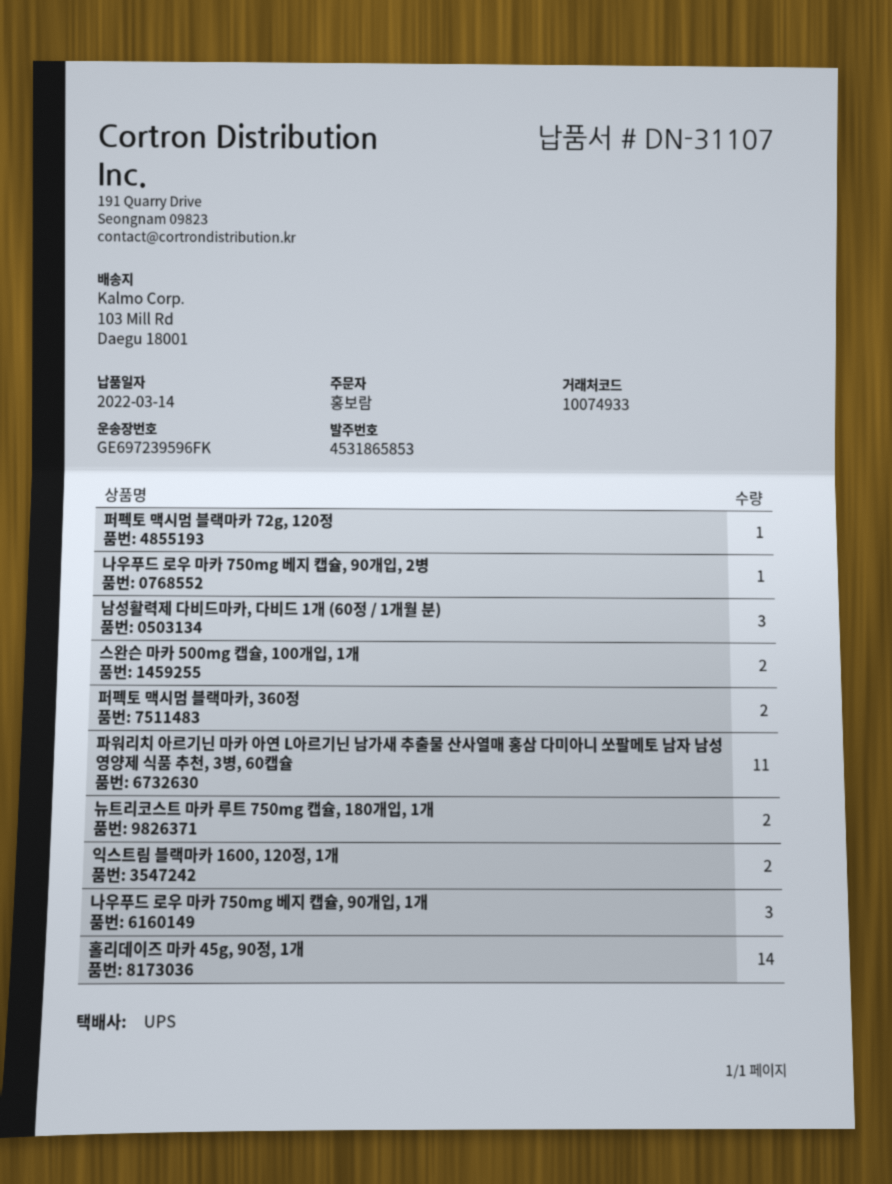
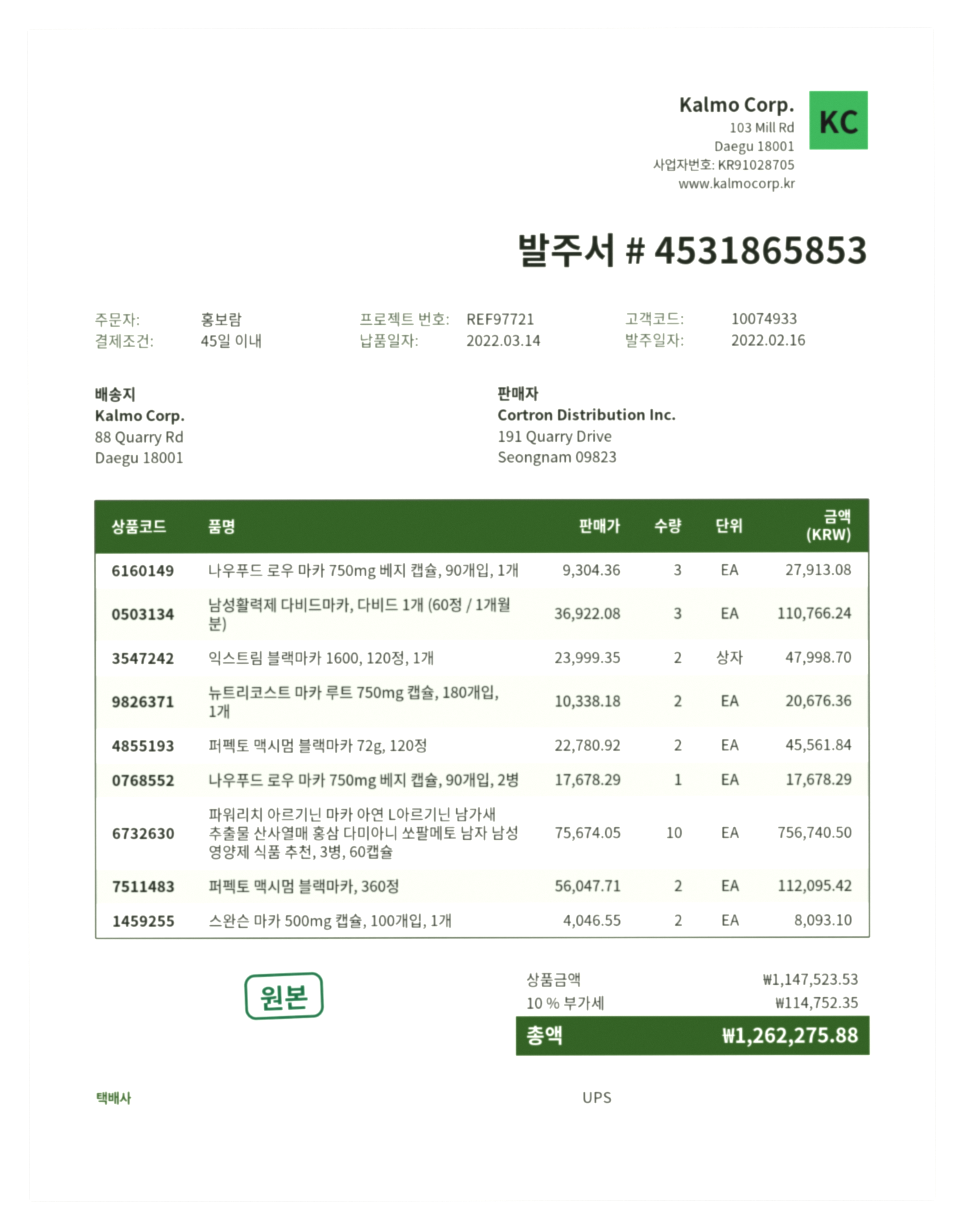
ship to: 103 Mill Rd, Daegu 18001 -> 88 Quarry Rd, Daegu 18001
퍼펙토 맥시멈 블랙마카 72g, 120정: 1 -> 2
파워리치 아르기닌 마카 아연 L아르기닌 남가새 추출물 산사열매 홍삼 다미아니 쏘팔메토 남자 남성 영양제 식품 추천, 3병, 60캡슐: 11 -> 10
홀리데이즈 마카 45g, 90정, 1개: 14 -> none

